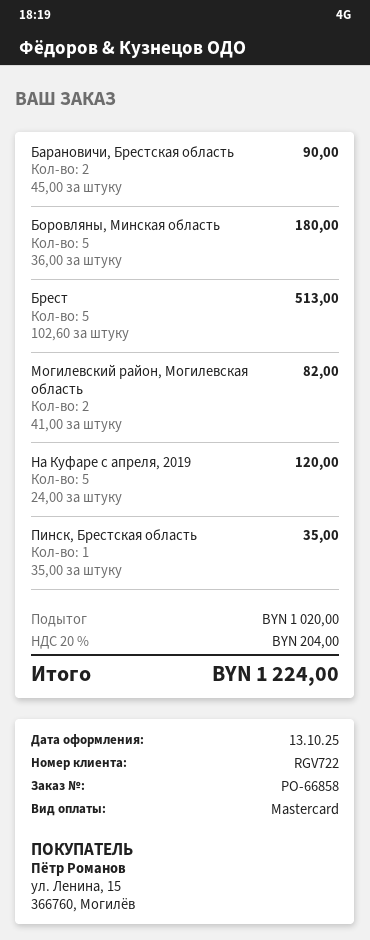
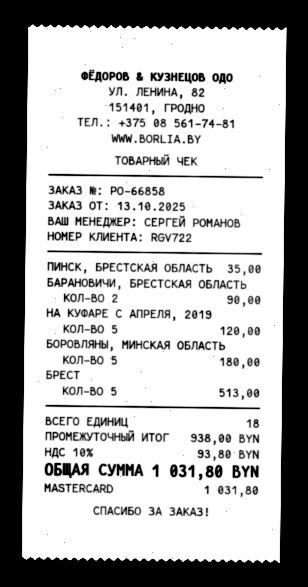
Могилевский район, Могилевская область: 2 for 82.00 -> none
subtotal: 1020.00 -> 938.00
tax: 20% = 204.00 -> 10% = 93.80
total: 1224.00 -> 1031.80

